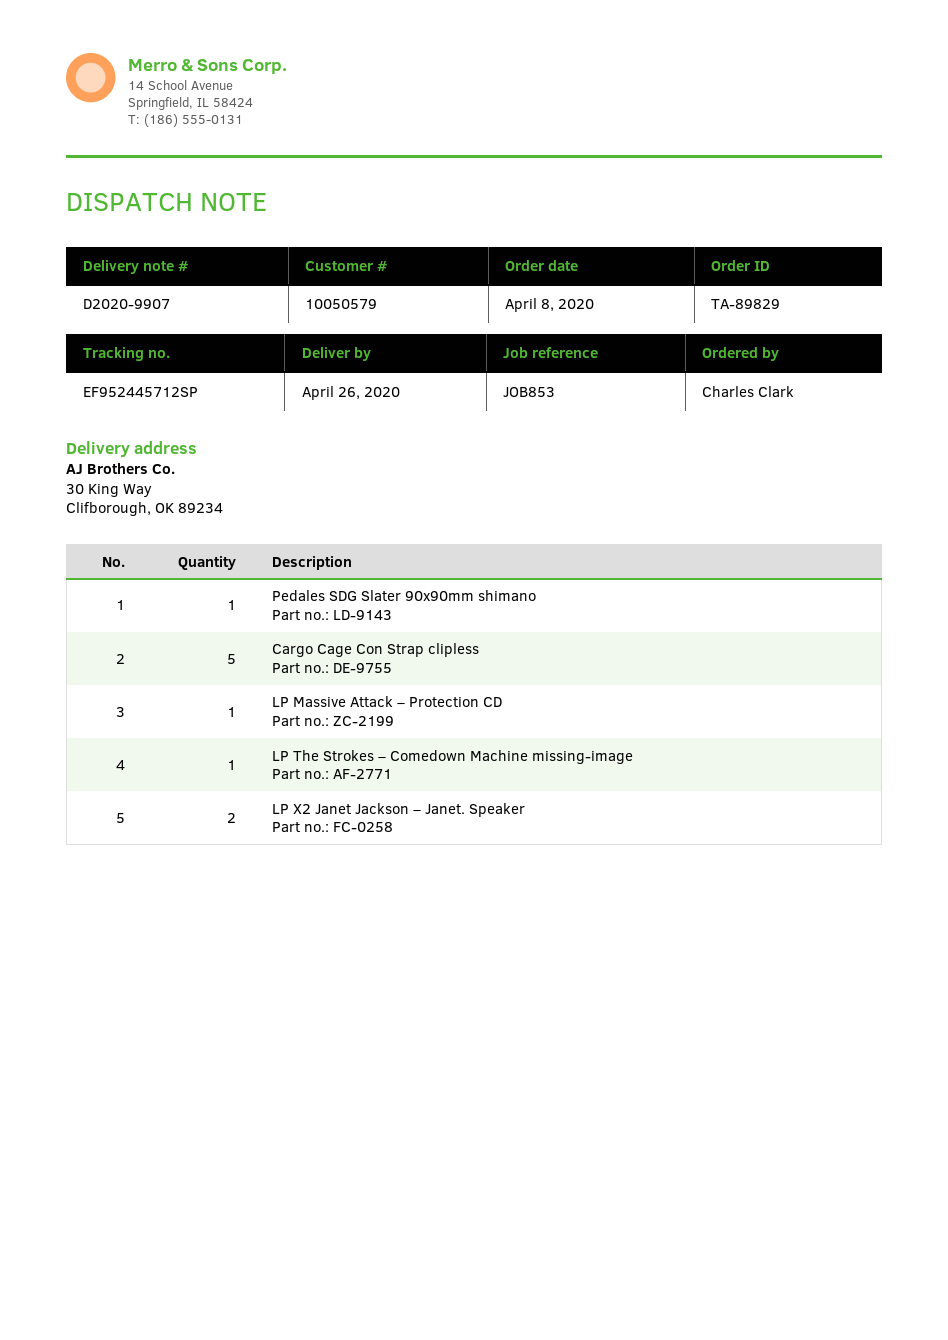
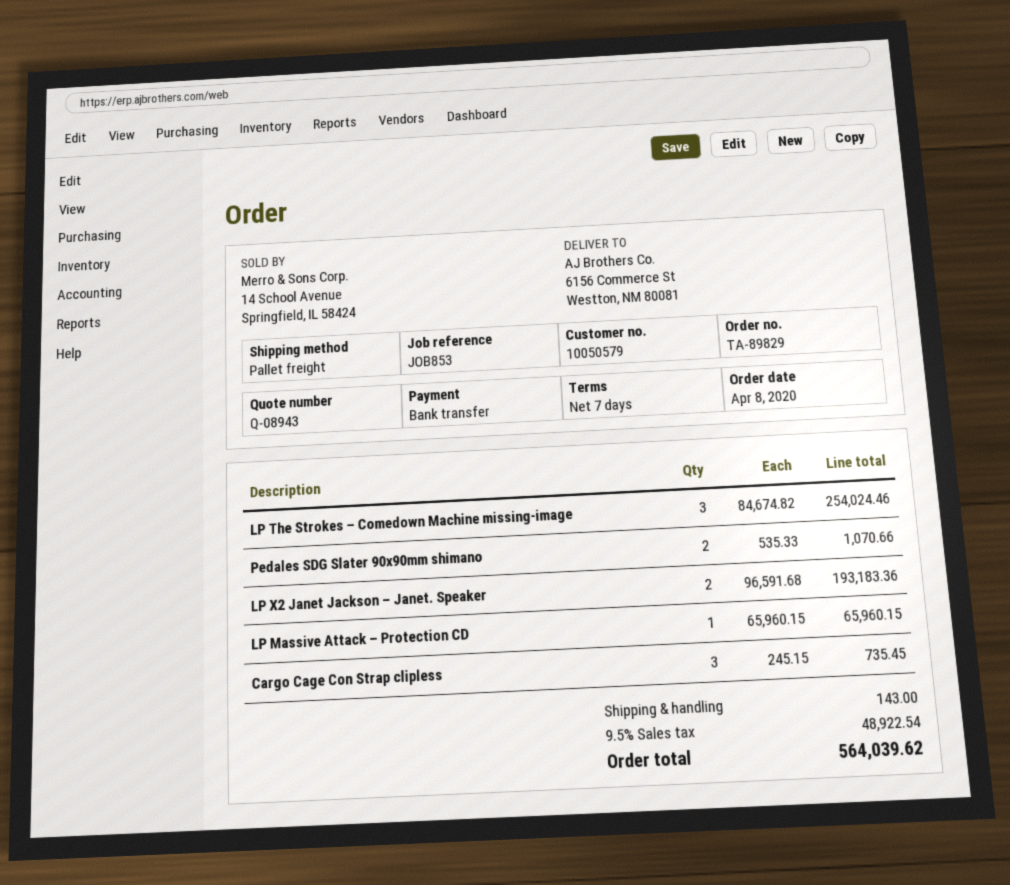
ship to: 30 King Way, Clifborough, OK 89234 -> 6156 Commerce St, Westton, NM 80081
Pedales SDG Slater 90x90mm shimano: 1 -> 2
Cargo Cage Con Strap clipless: 5 -> 3
LP The Strokes – Comedown Machine missing-image: 1 -> 3

